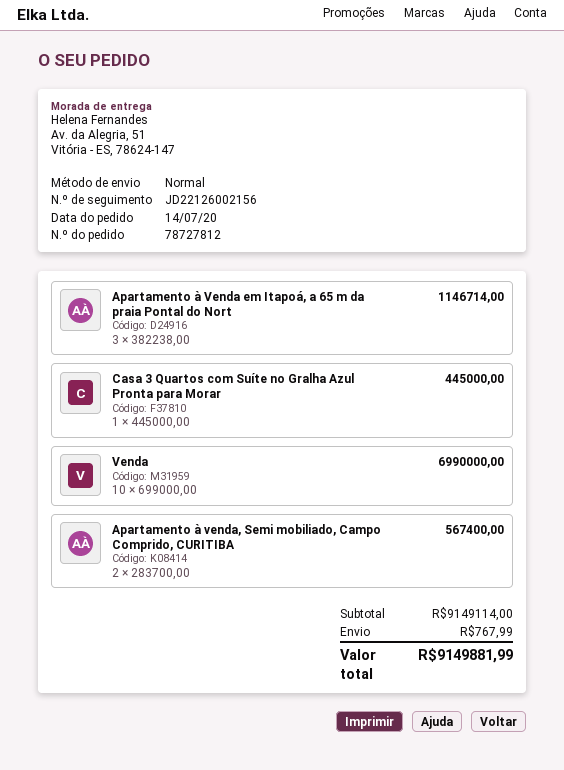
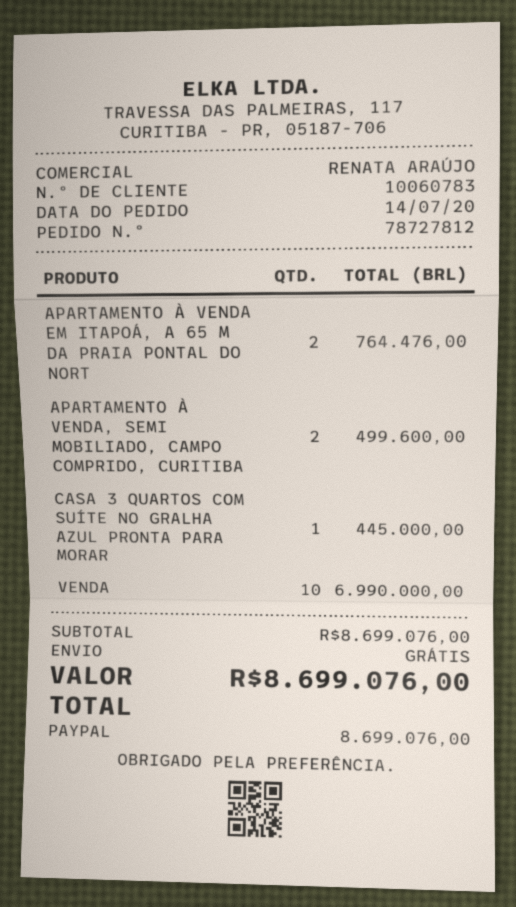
Apartamento à Venda em Itapoá, a 65 m da praia Pontal do Nort: 3 for 1146714.00 -> 2 for 764476.00
Apartamento à venda, Semi mobiliado, Campo Comprido, CURITIBA: 2 for 567400.00 -> 2 for 499600.00
subtotal: 9149114.00 -> 8699076.00
shipping: 767.99 -> 0.00
total: 9149881.99 -> 8699076.00

